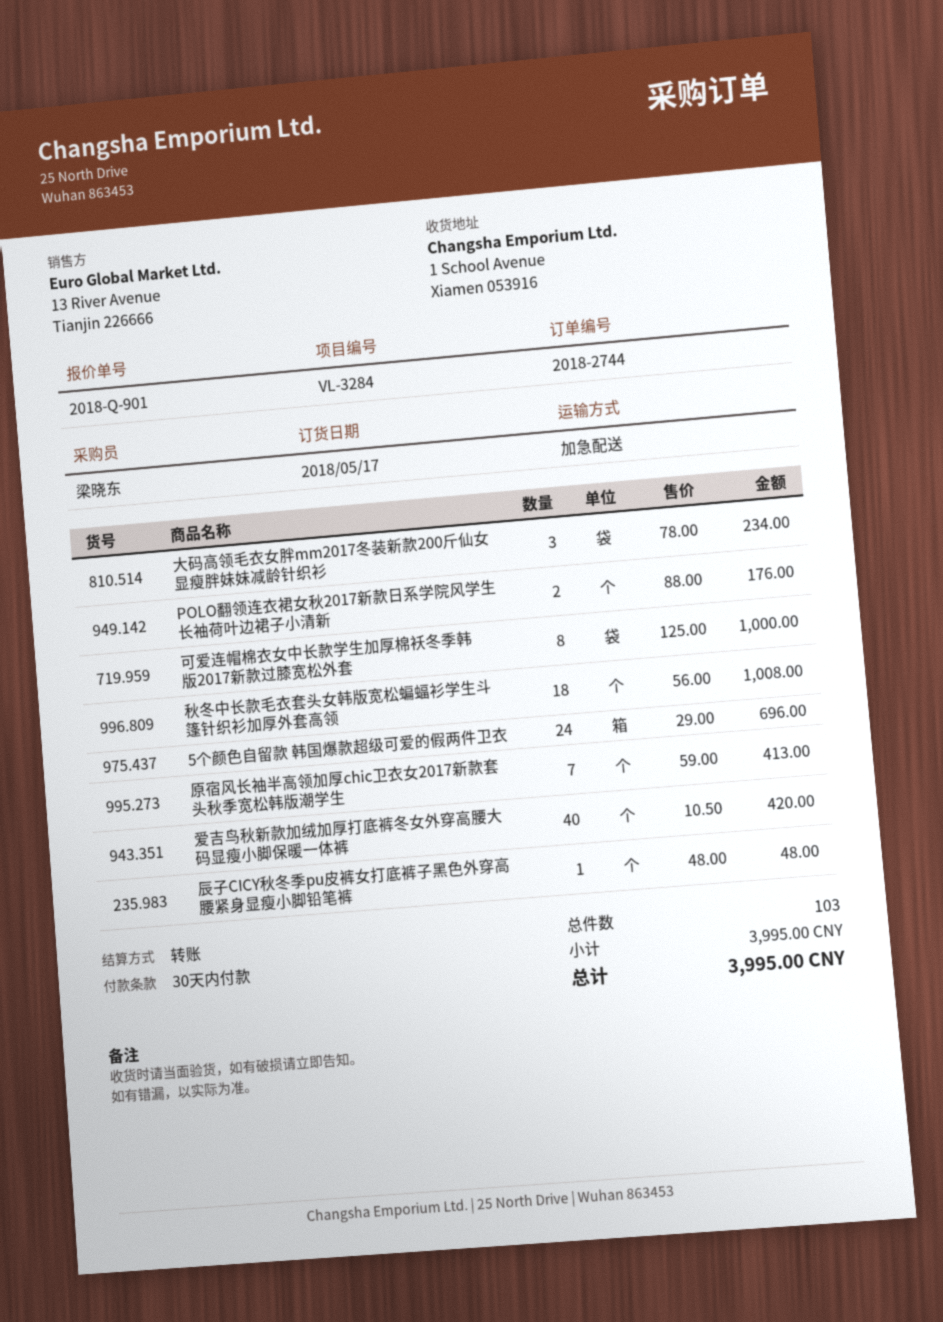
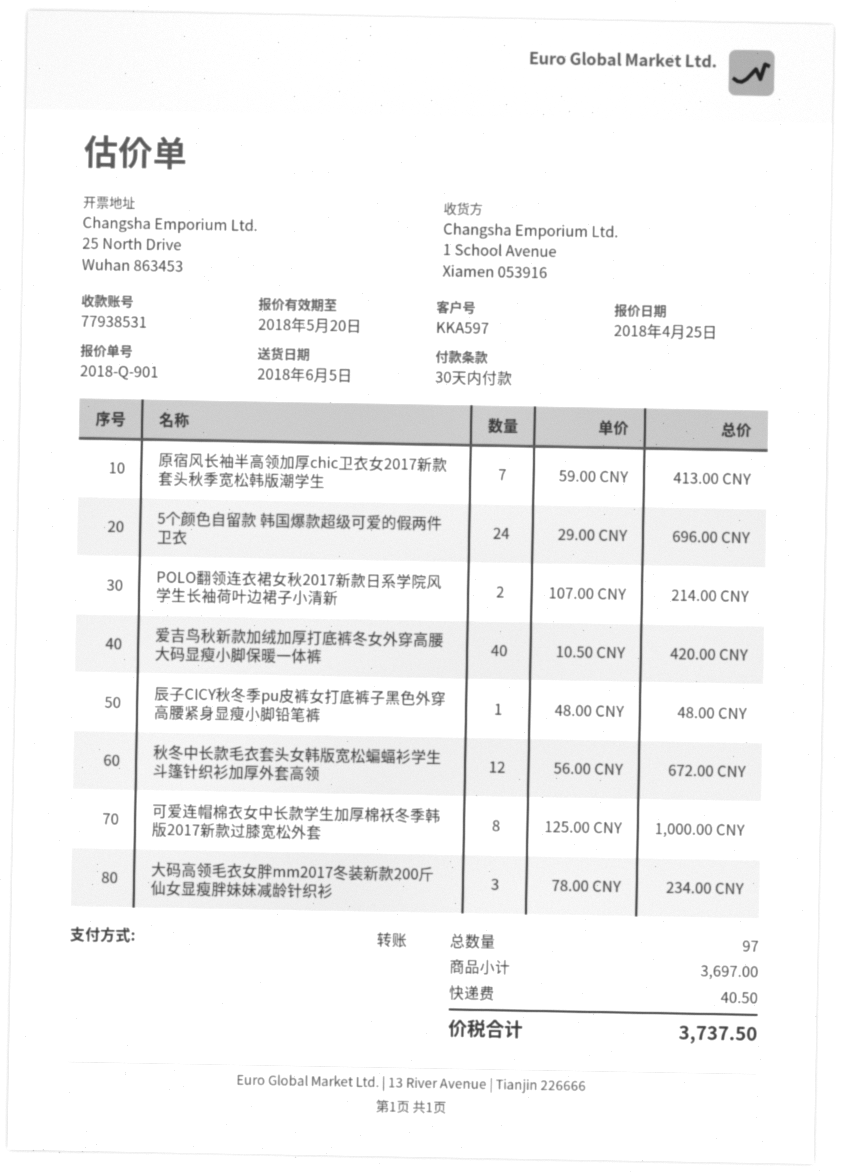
POLO翻领连衣裙女秋2017新款日系学院风学生长袖荷叶边裙子小清新: 2 x 88.00 = 176.00 -> 2 x 107.00 = 214.00
秋冬中长款毛衣套头女韩版宽松蝙蝠衫学生斗篷针织衫加厚外套高领: 18 x 56.00 = 1008.00 -> 12 x 56.00 = 672.00
total quantity: 103 -> 97
subtotal: 3995.00 -> 3697.00
shipping: none -> 40.50
total: 3995.00 -> 3737.50

